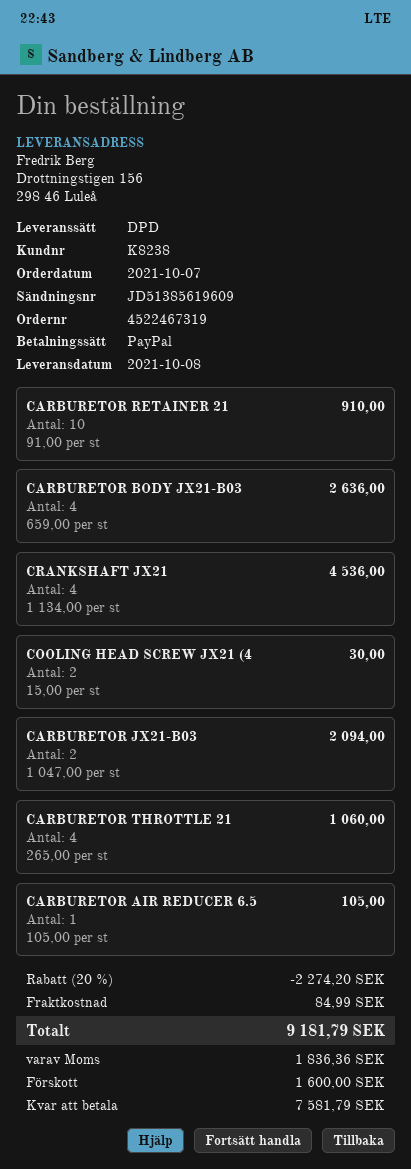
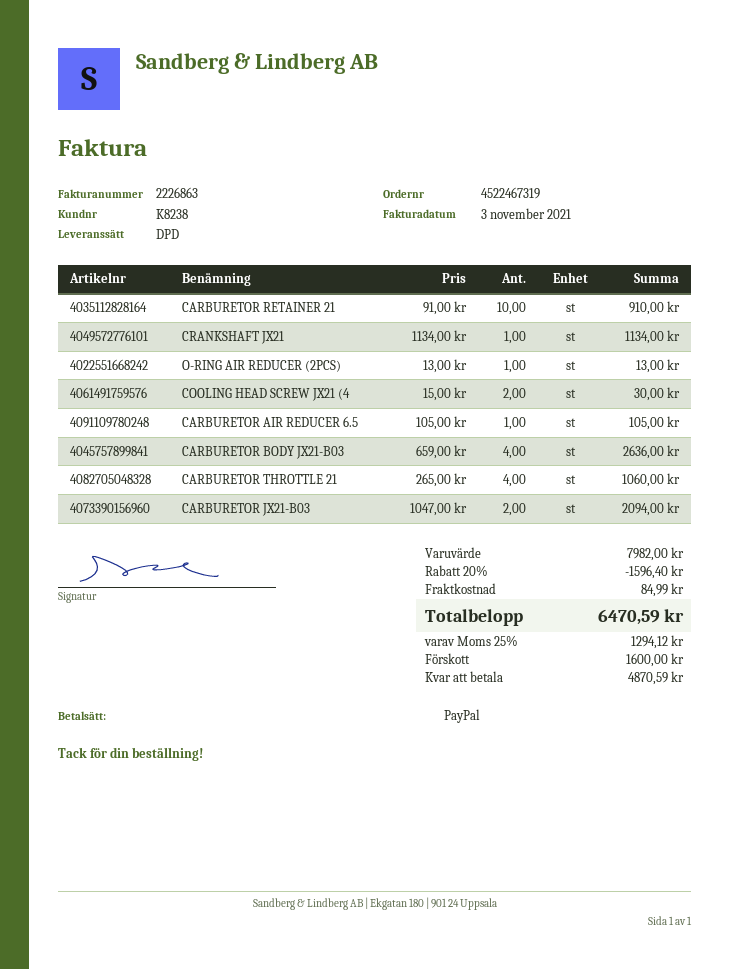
CRANKSHAFT JX21: 4 x 1134.00 = 4536.00 -> 1 x 1134.00 = 1134.00
O-RING AIR REDUCER (2PCS): none -> 1 x 13.00 = 13.00
discount: 20% = 2274.20 -> 20% = 1596.40
tax: 1836.36 -> 1294.12
total: 9181.79 -> 6470.59
balance: 7581.79 -> 4870.59

